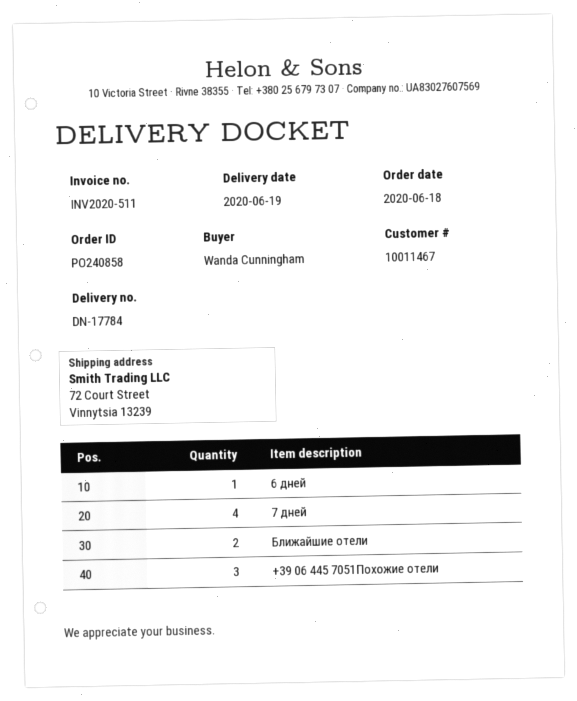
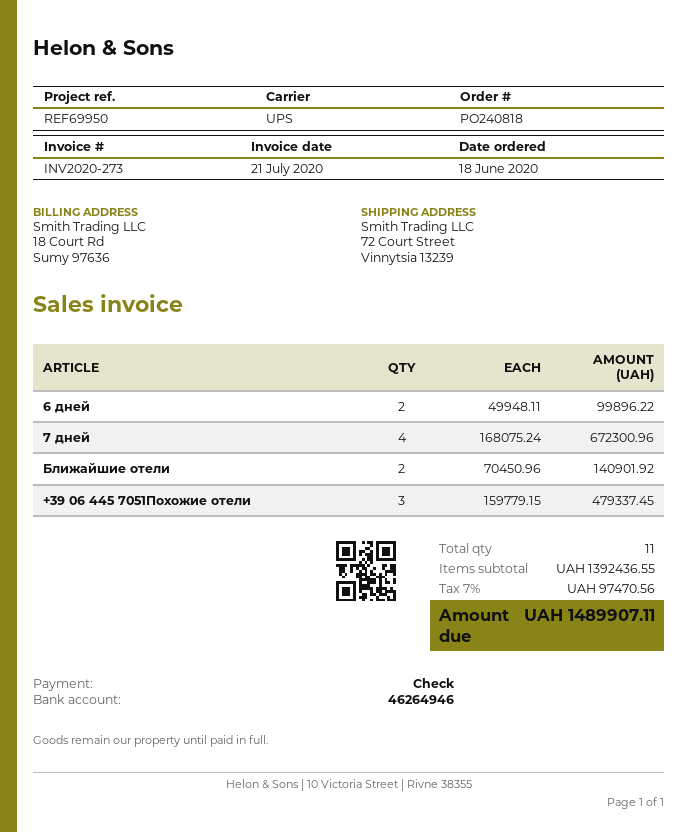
order number: PO240858 -> PO240818
invoice number: INV2020-511 -> INV2020-273
6 дней: 1 -> 2

